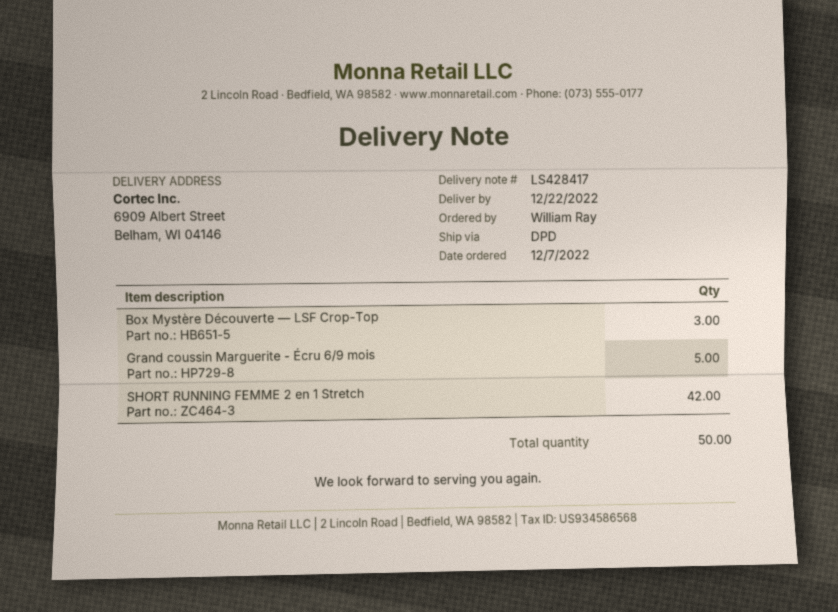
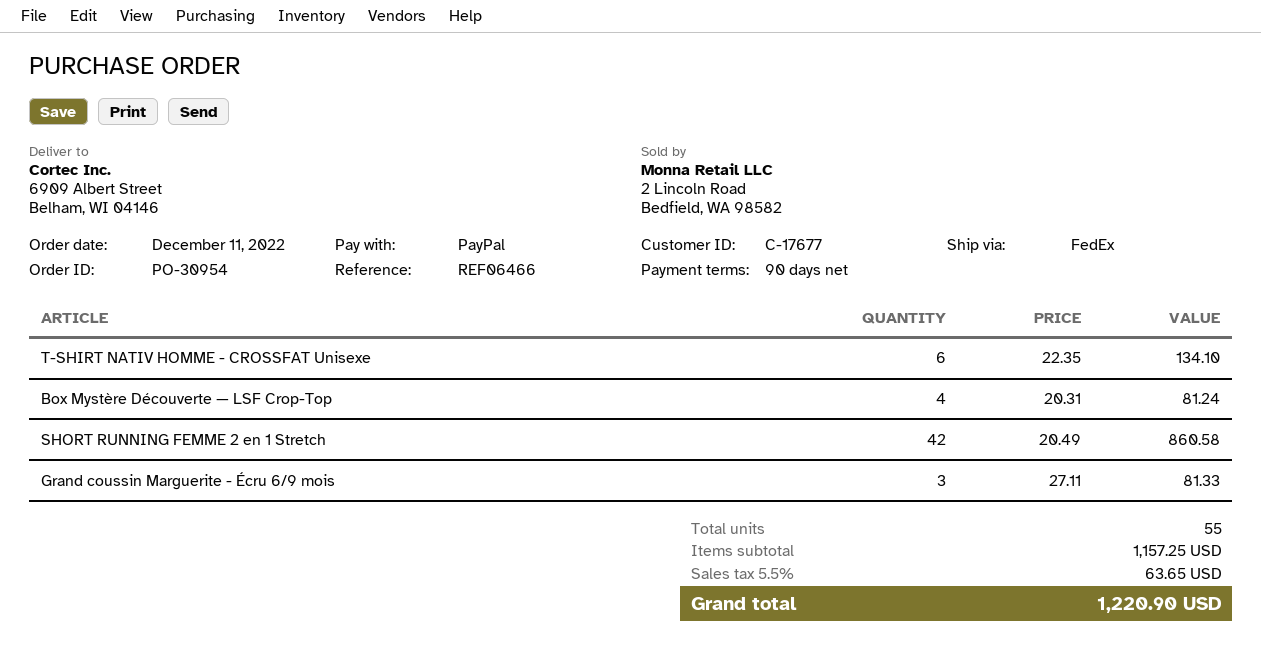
order date: 2022-12-07 -> 2022-12-11
shipping method: DPD -> FedEx
Box Mystère Découverte — LSF Crop-Top: 3 -> 4
Grand coussin Marguerite - Écru 6/9 mois: 5 -> 3
T-SHIRT NATIV HOMME - CROSSFAT Unisexe: none -> 6
total quantity: 50 -> 55

